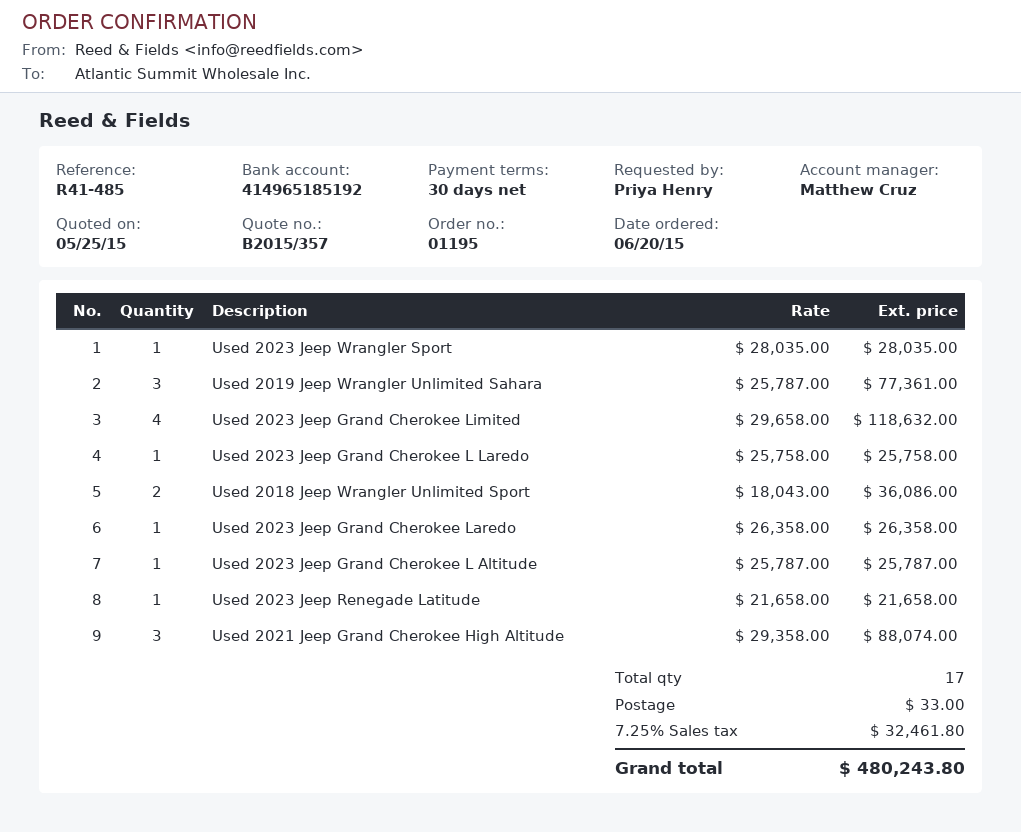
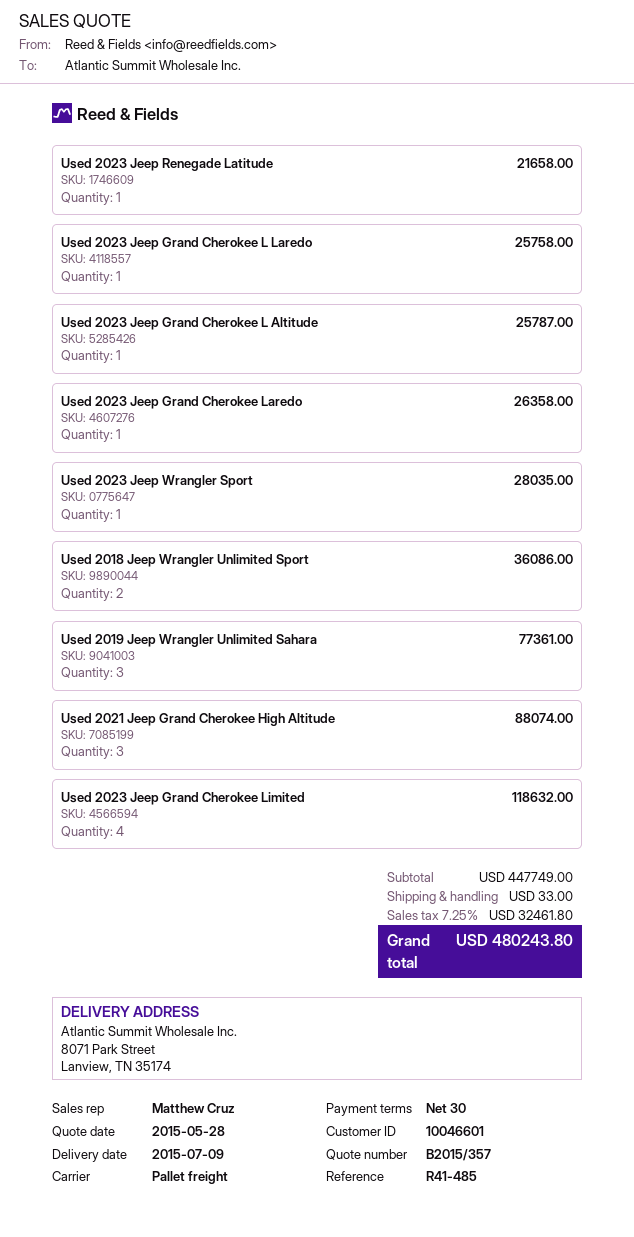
quote date: 2015-05-25 -> 2015-05-28

